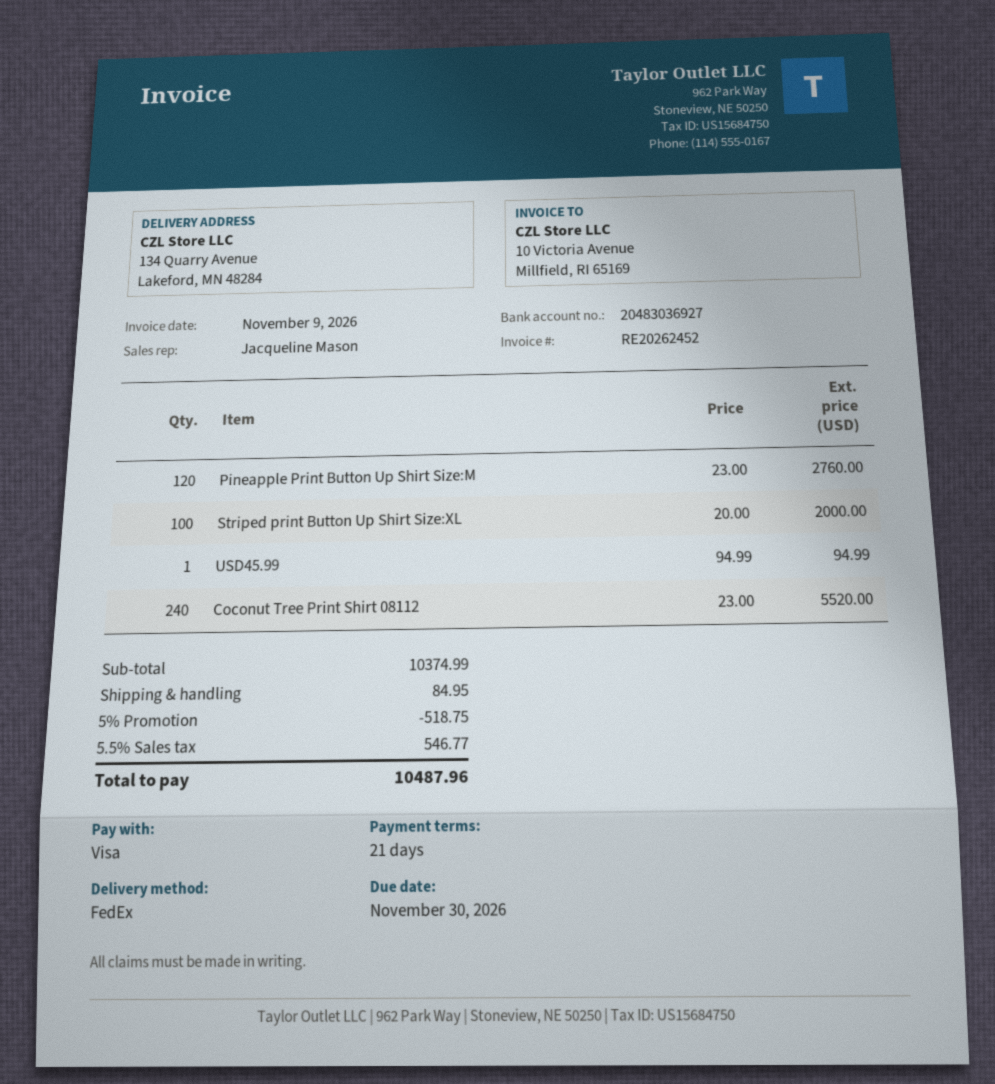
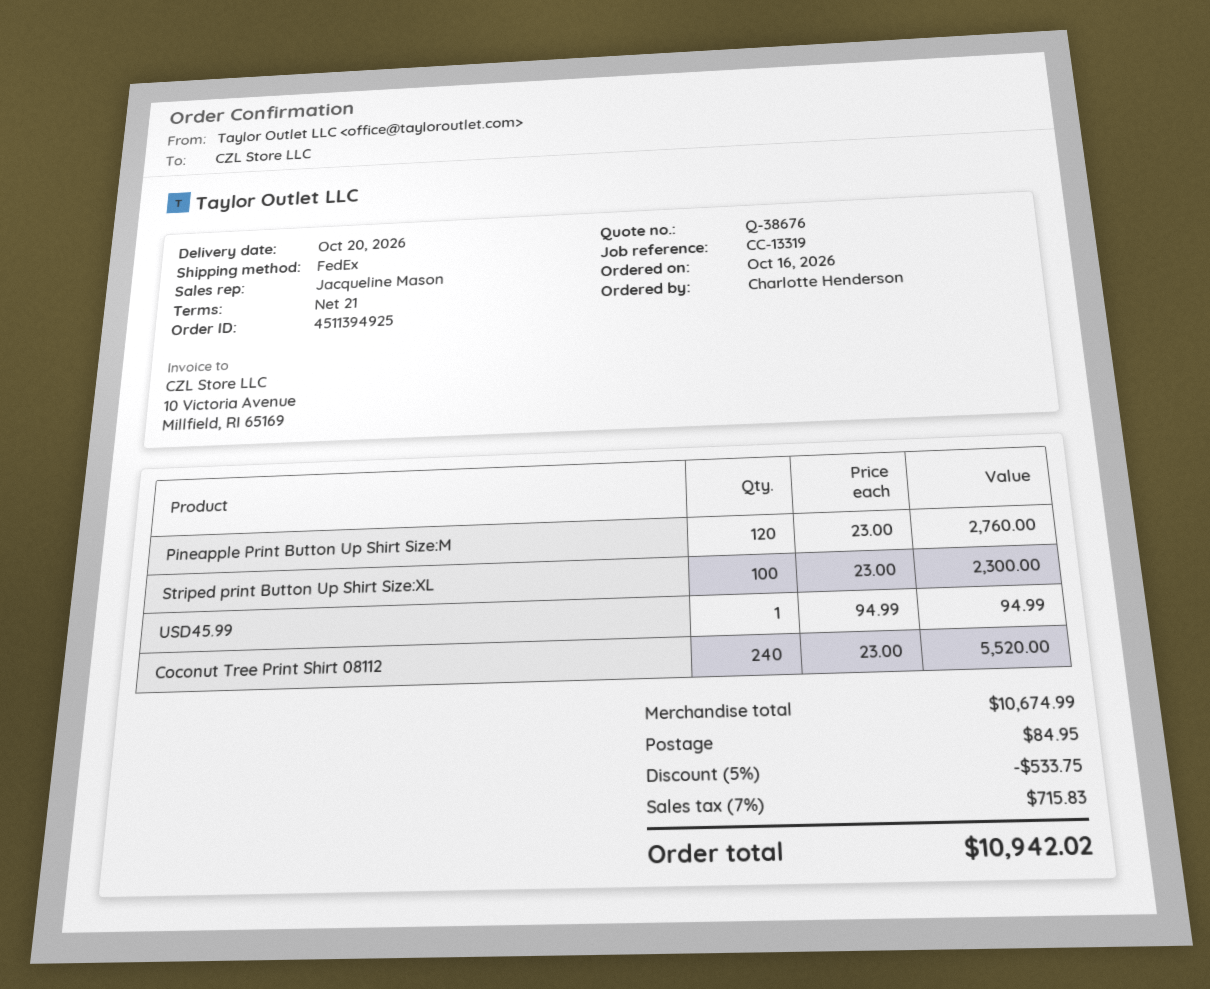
Striped print Button Up Shirt Size:XL: 100 x 20.00 = 2000.00 -> 100 x 23.00 = 2300.00
subtotal: 10374.99 -> 10674.99
discount: 5% = 518.75 -> 5% = 533.75
tax: 5.5% = 546.77 -> 7% = 715.83
total: 10487.96 -> 10942.02

